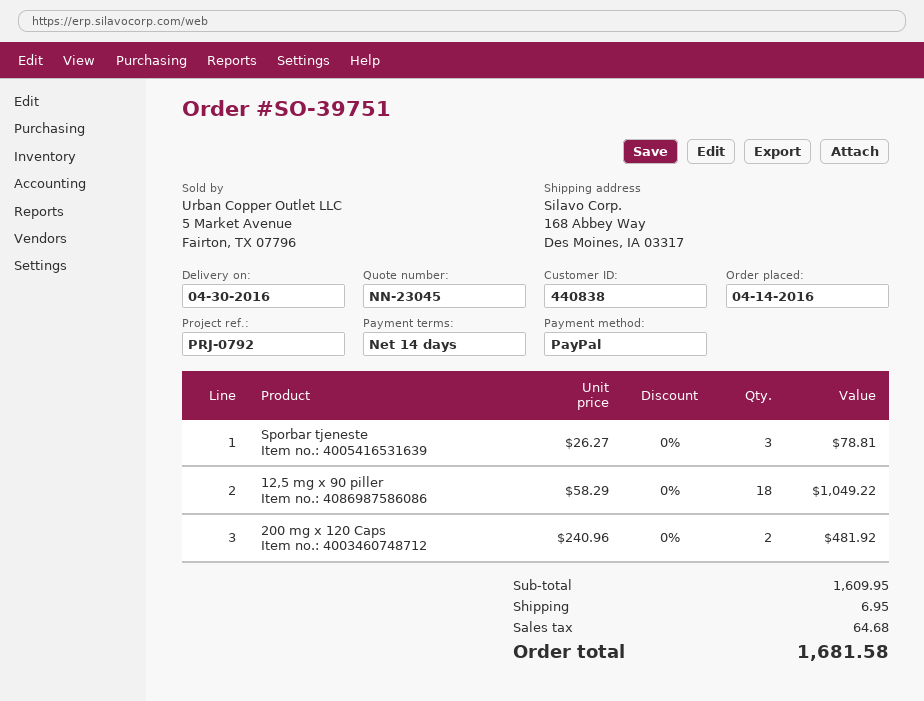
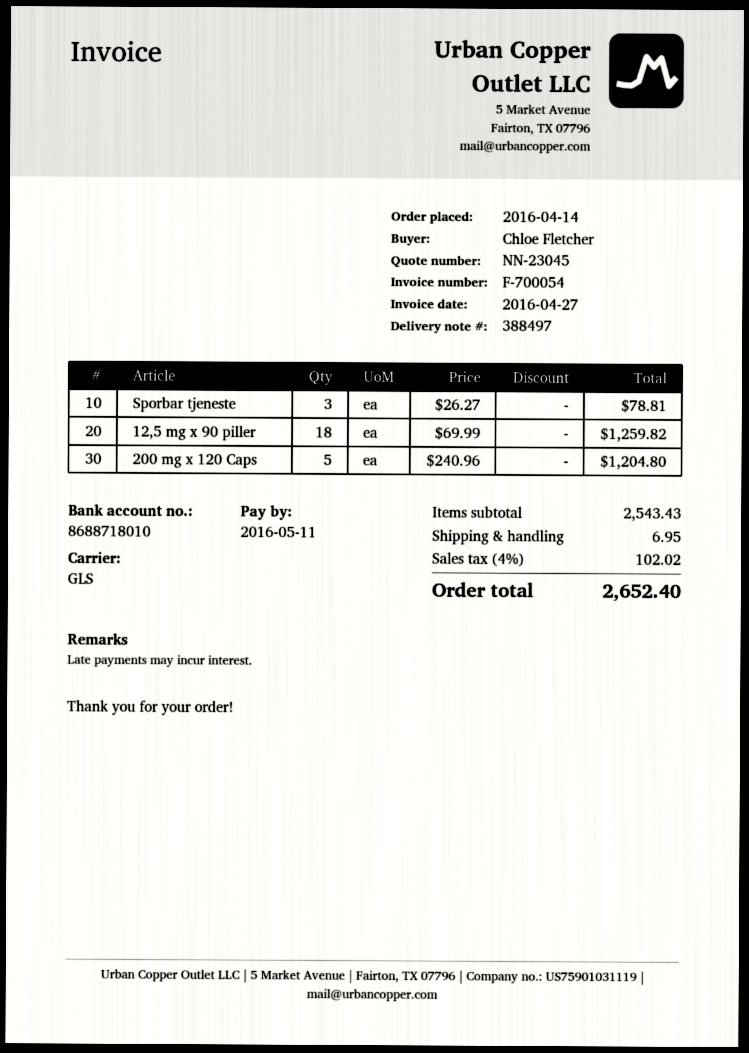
12,5 mg x 90 piller: 18 x 58.29 = 1049.22 -> 18 x 69.99 = 1259.82
200 mg x 120 Caps: 2 x 240.96 = 481.92 -> 5 x 240.96 = 1204.80
subtotal: 1609.95 -> 2543.43
tax: 64.68 -> 102.02
total: 1681.58 -> 2652.40

